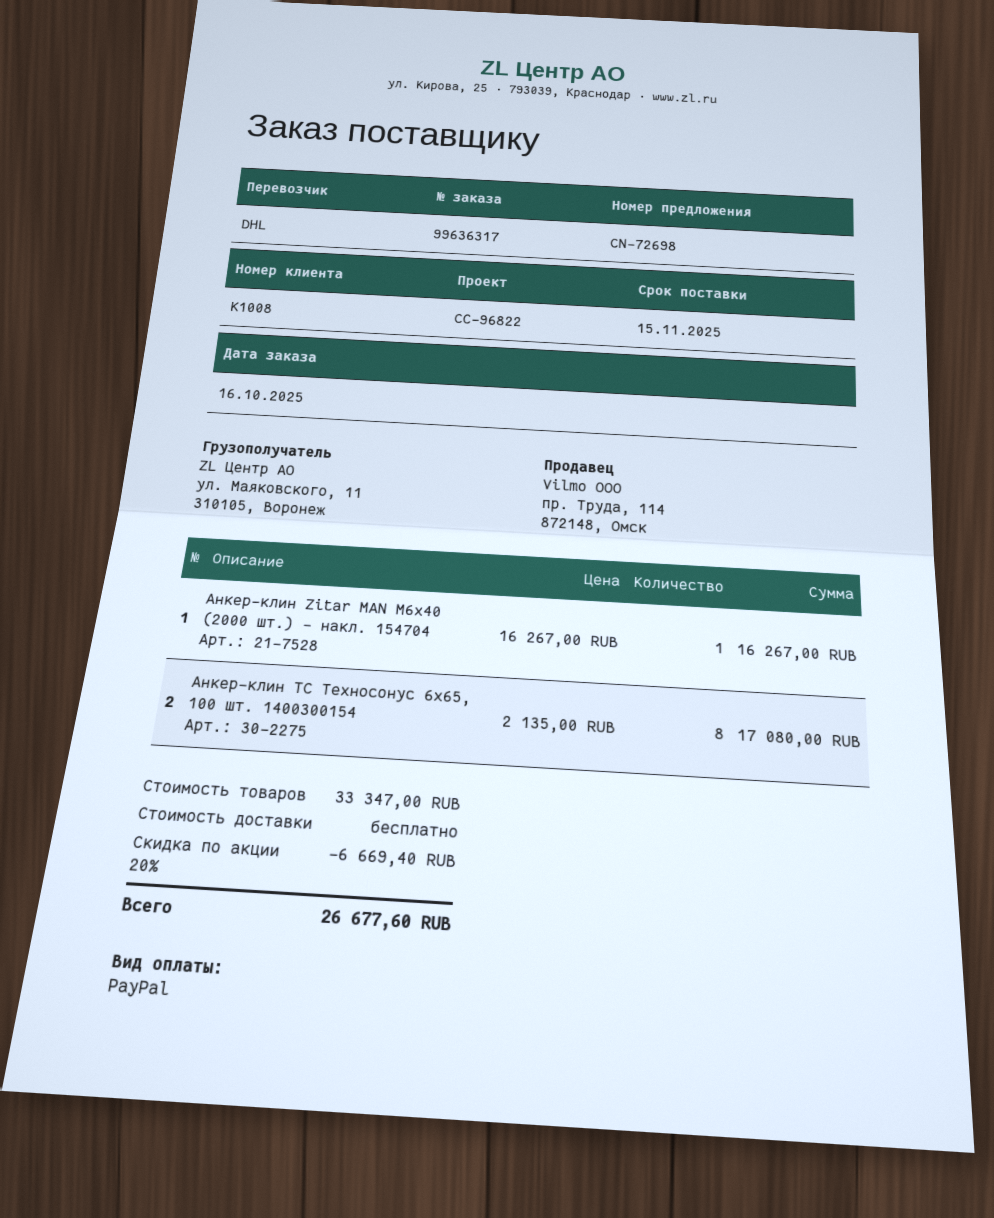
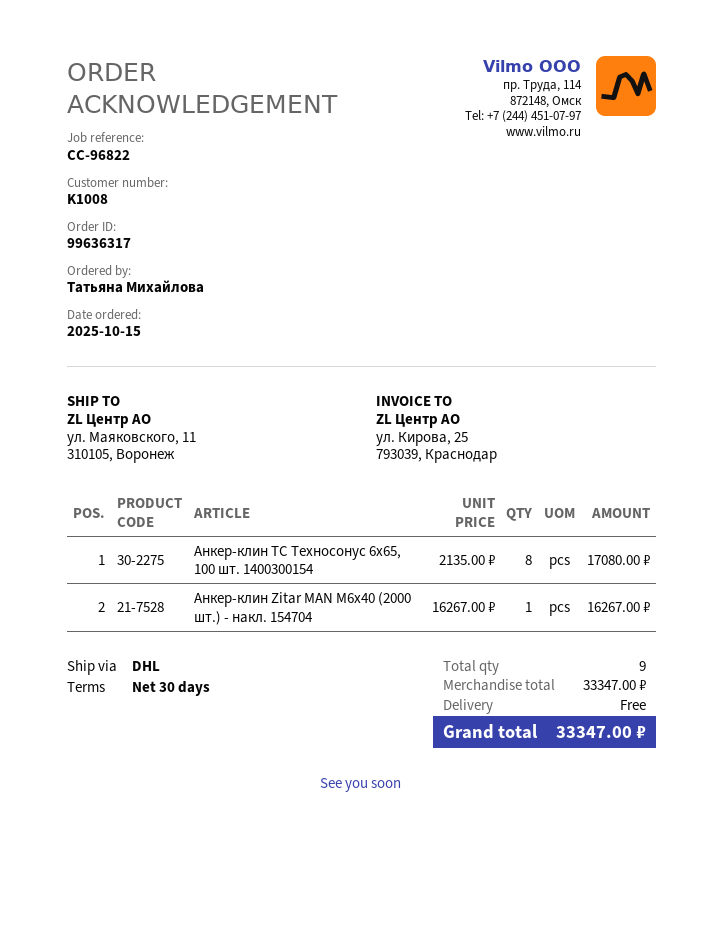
order date: 2025-10-16 -> 2025-10-15
discount: 20% = 6669.40 -> none
total: 26677.60 -> 33347.00

